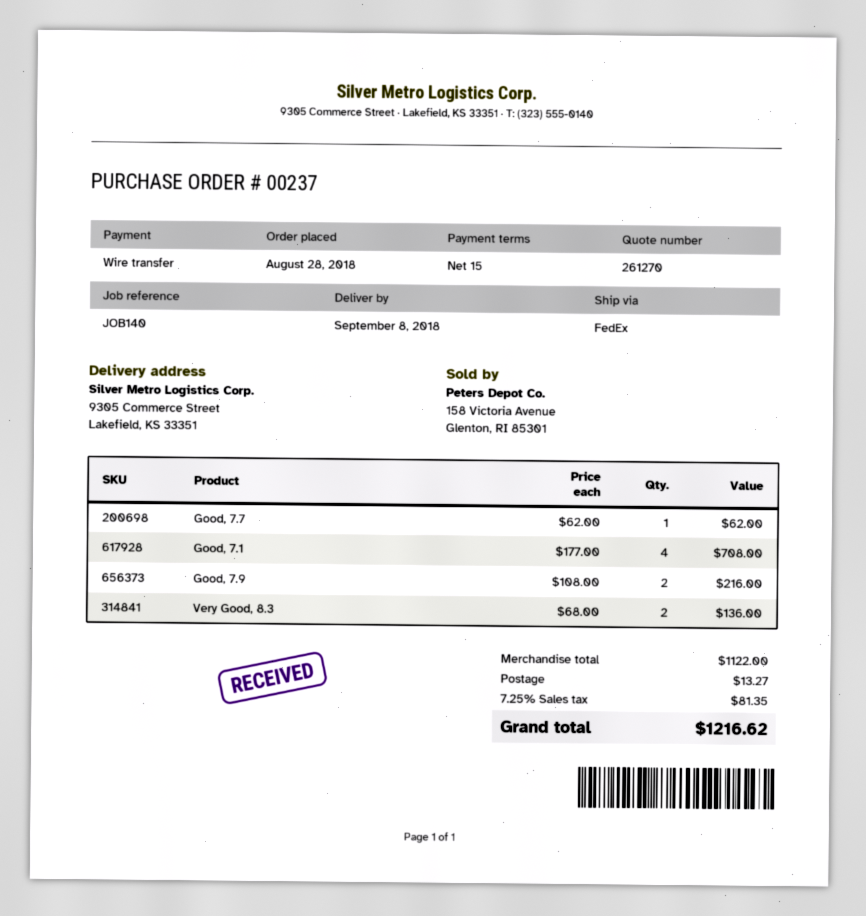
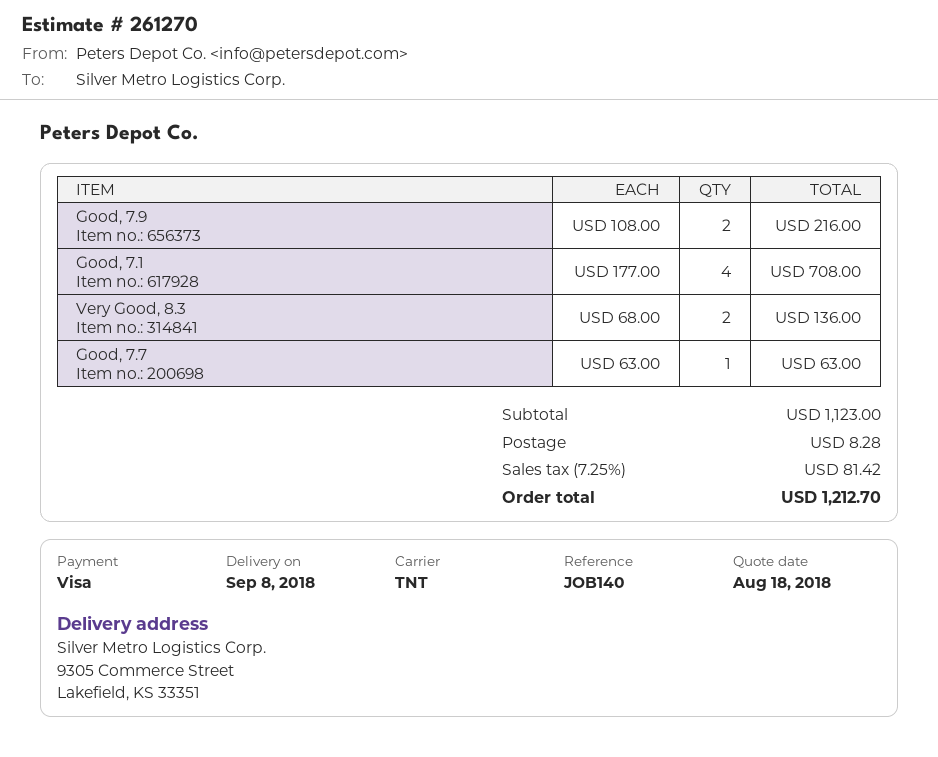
payment method: bank transfer -> Visa
shipping method: FedEx -> TNT
Good, 7.7: 1 x 62.00 = 62.00 -> 1 x 63.00 = 63.00
subtotal: 1122.00 -> 1123.00
shipping: 13.27 -> 8.28
tax: 7.25% = 81.35 -> 7.25% = 81.42
total: 1216.62 -> 1212.70

